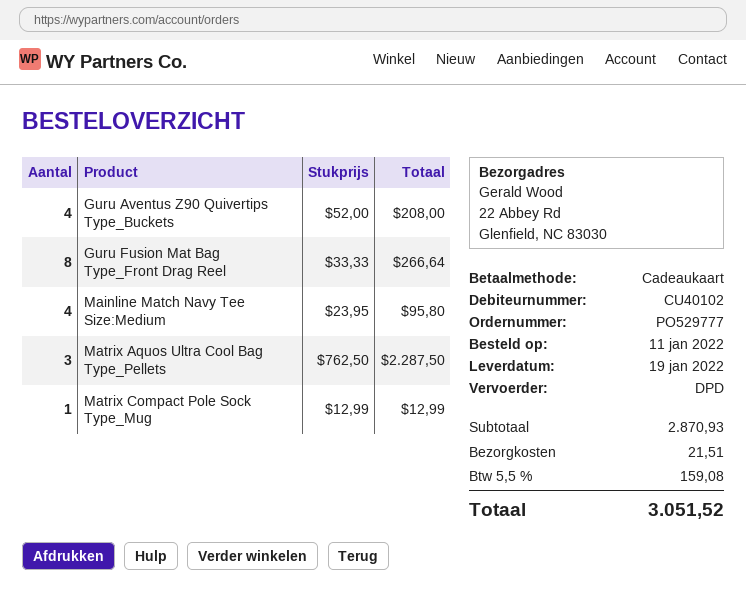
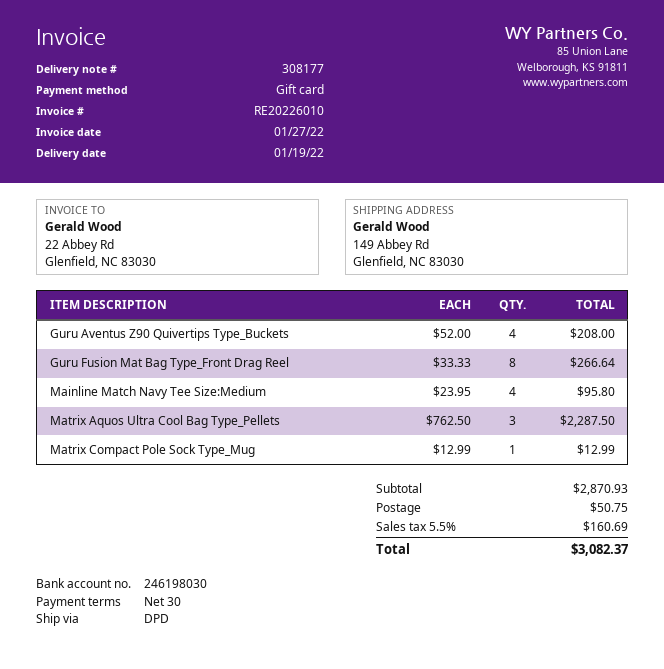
ship to: 22 Abbey Rd, Glenfield, NC 83030 -> 149 Abbey Rd, Glenfield, NC 83030
shipping: 21.51 -> 50.75
tax: 5.5% = 159.08 -> 5.5% = 160.69
total: 3051.52 -> 3082.37

